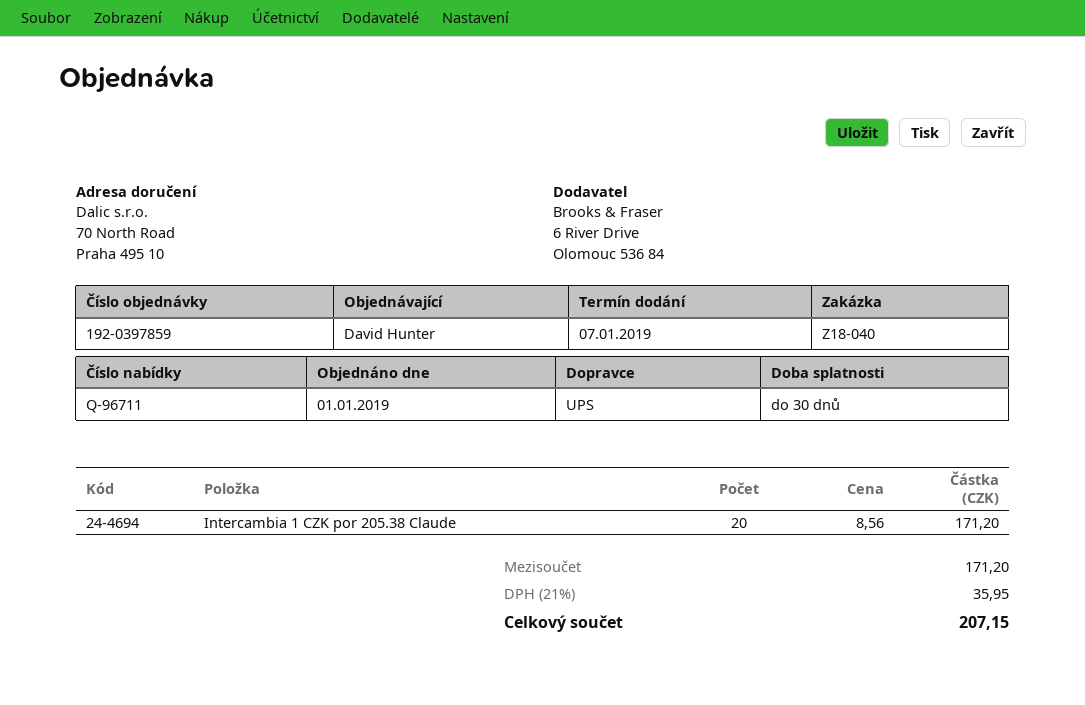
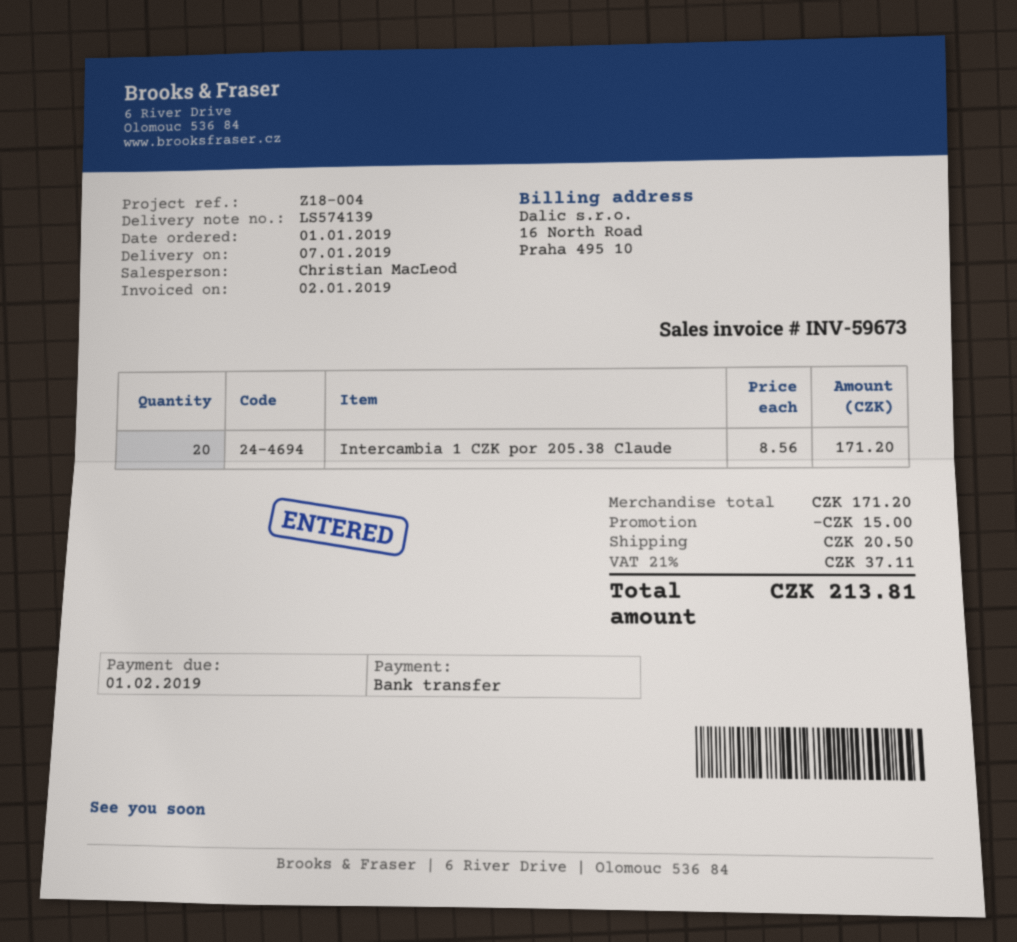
reference: Z18-040 -> Z18-004
discount: none -> 15.00
shipping: none -> 20.50
tax: 21% = 35.95 -> 21% = 37.11
total: 207.15 -> 213.81

